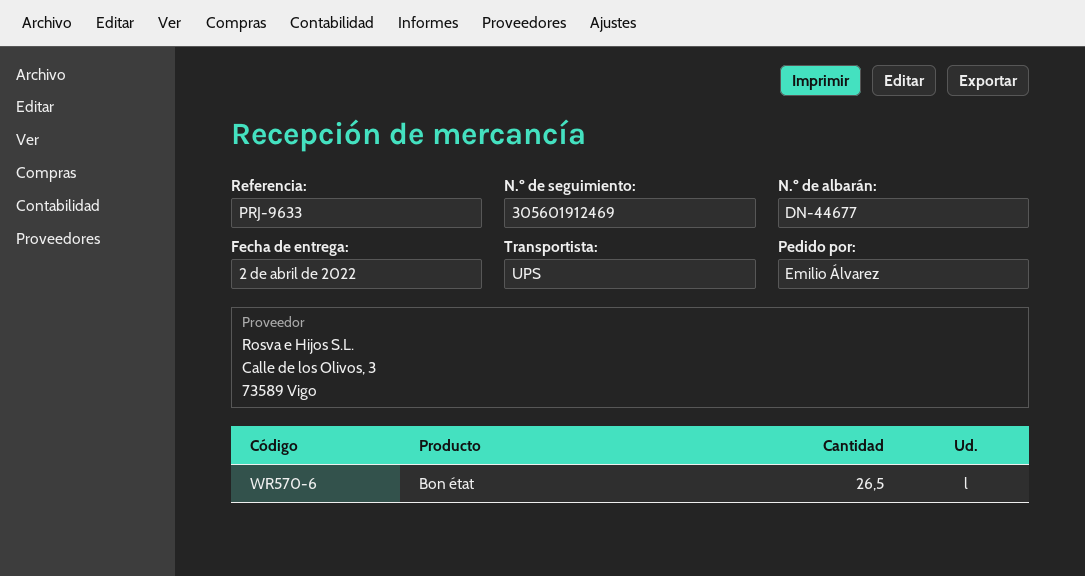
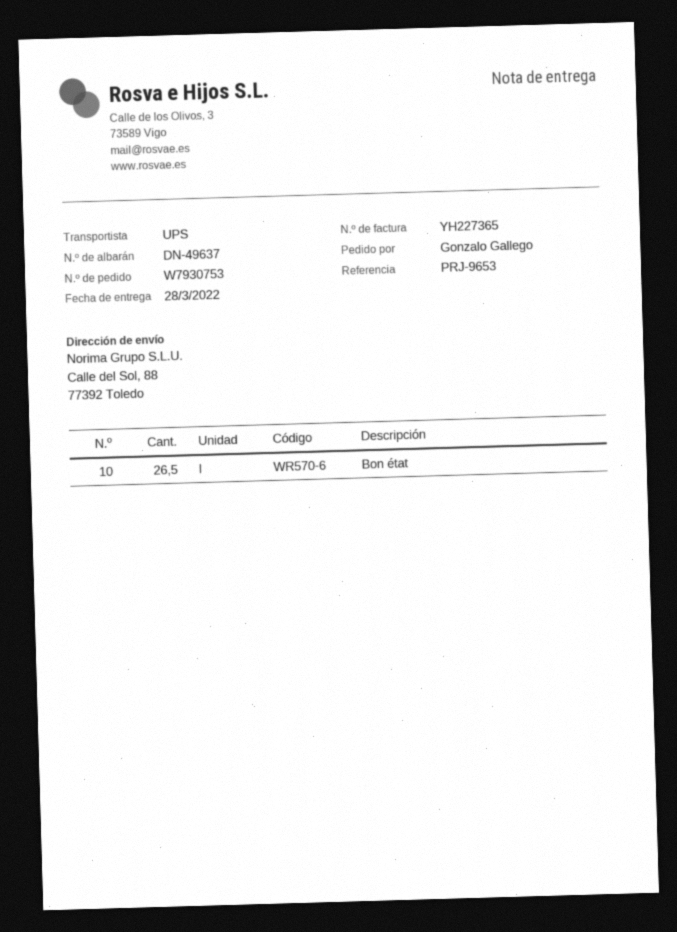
delivery note number: DN-44677 -> DN-49637
delivery date: 2022-04-02 -> 2022-03-28
reference: PRJ-9633 -> PRJ-9653
ordered by: Emilio Álvarez -> Gonzalo Gallego

